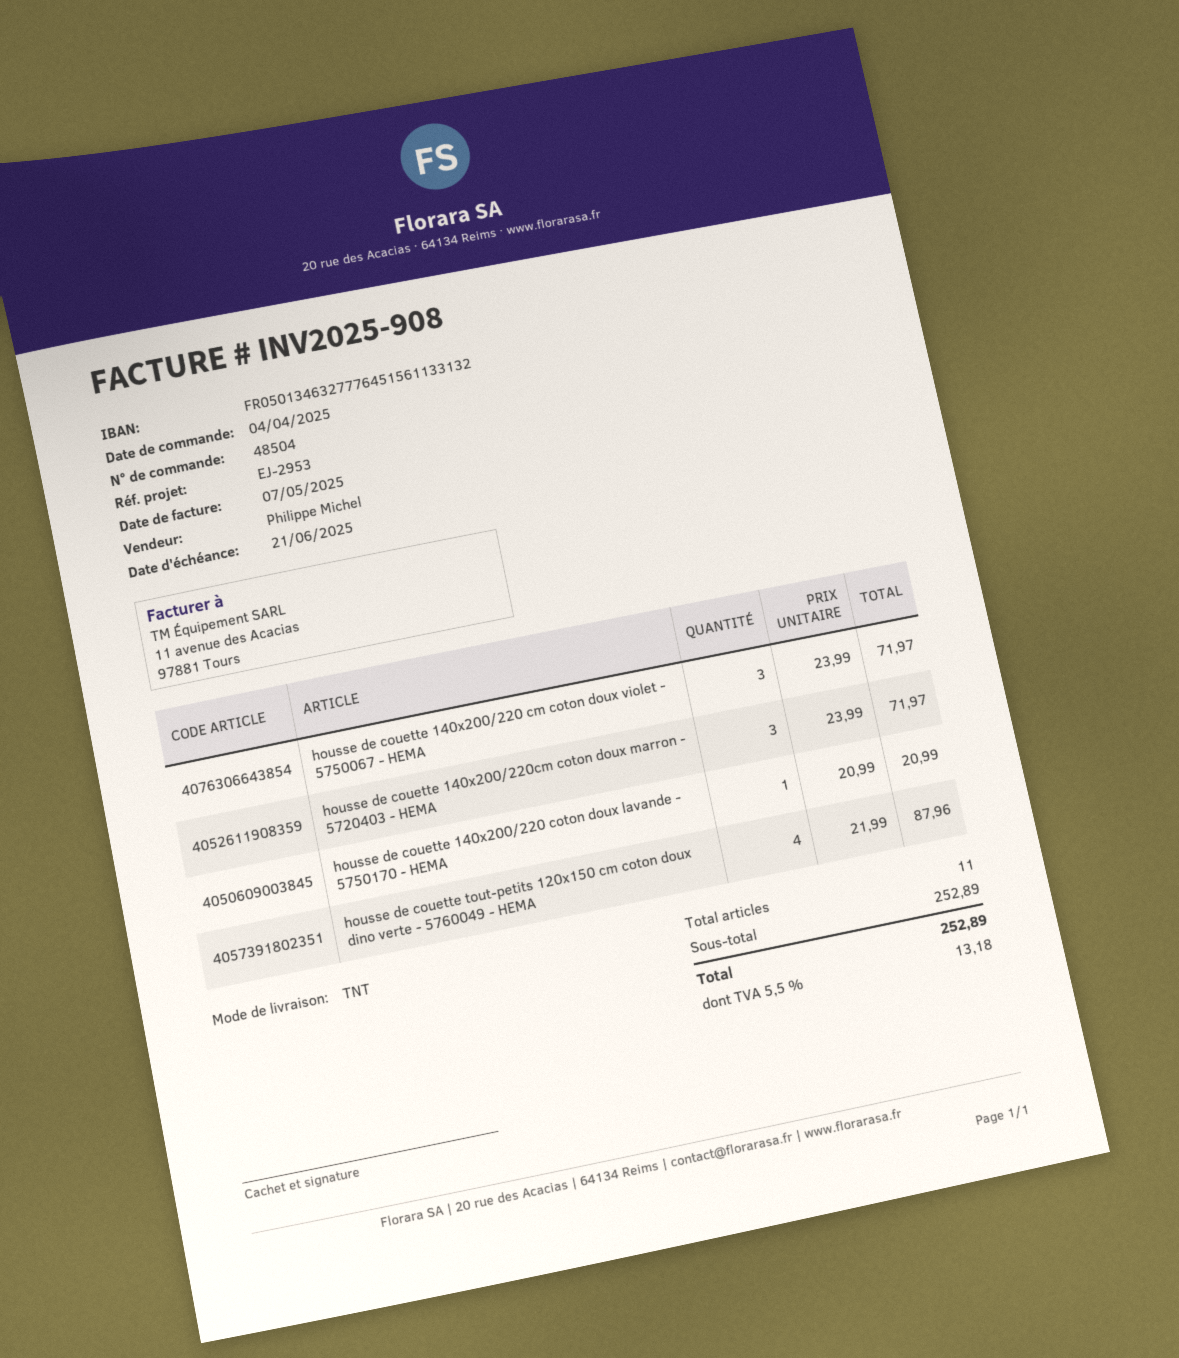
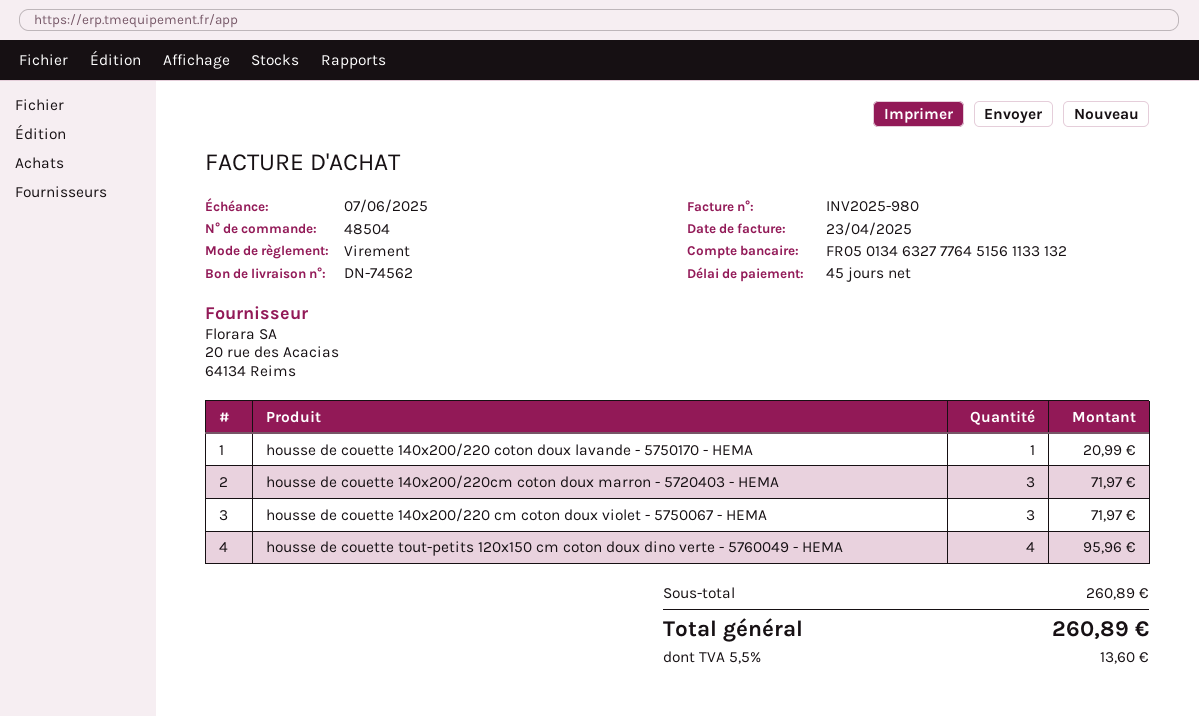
invoice number: INV2025-908 -> INV2025-980
invoice date: 2025-05-07 -> 2025-04-23
due date: 2025-06-21 -> 2025-06-07
housse de couette tout-petits 120x150 cm coton doux dino verte - 5760049 - HEMA: 4 for 87.96 -> 4 for 95.96
subtotal: 252.89 -> 260.89
tax: 5.5% = 13.18 -> 5.5% = 13.60
total: 252.89 -> 260.89

